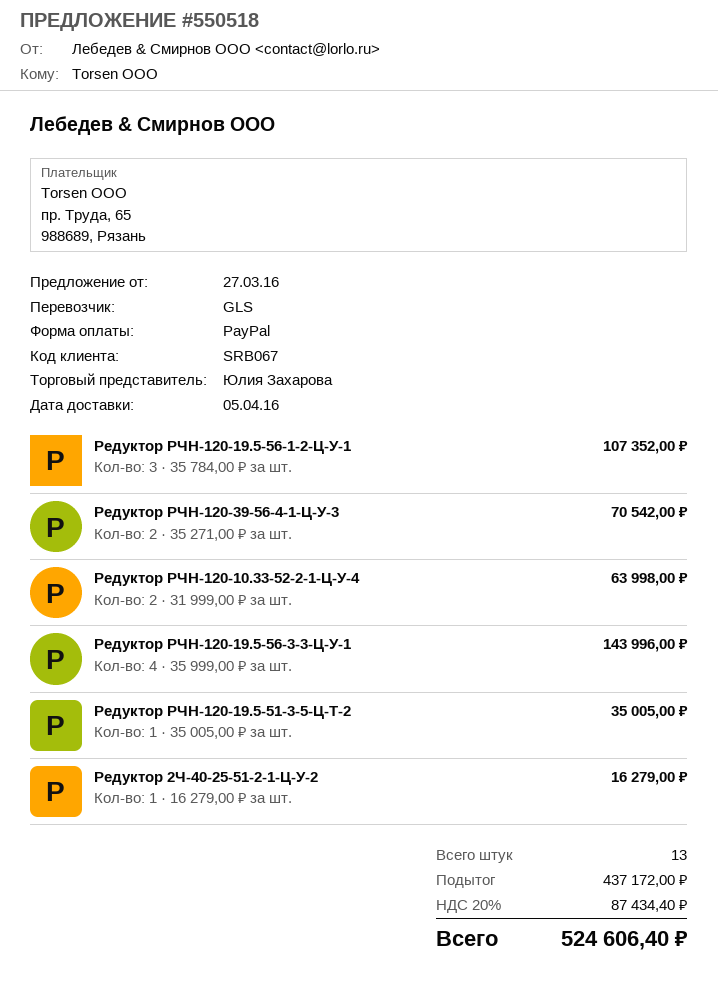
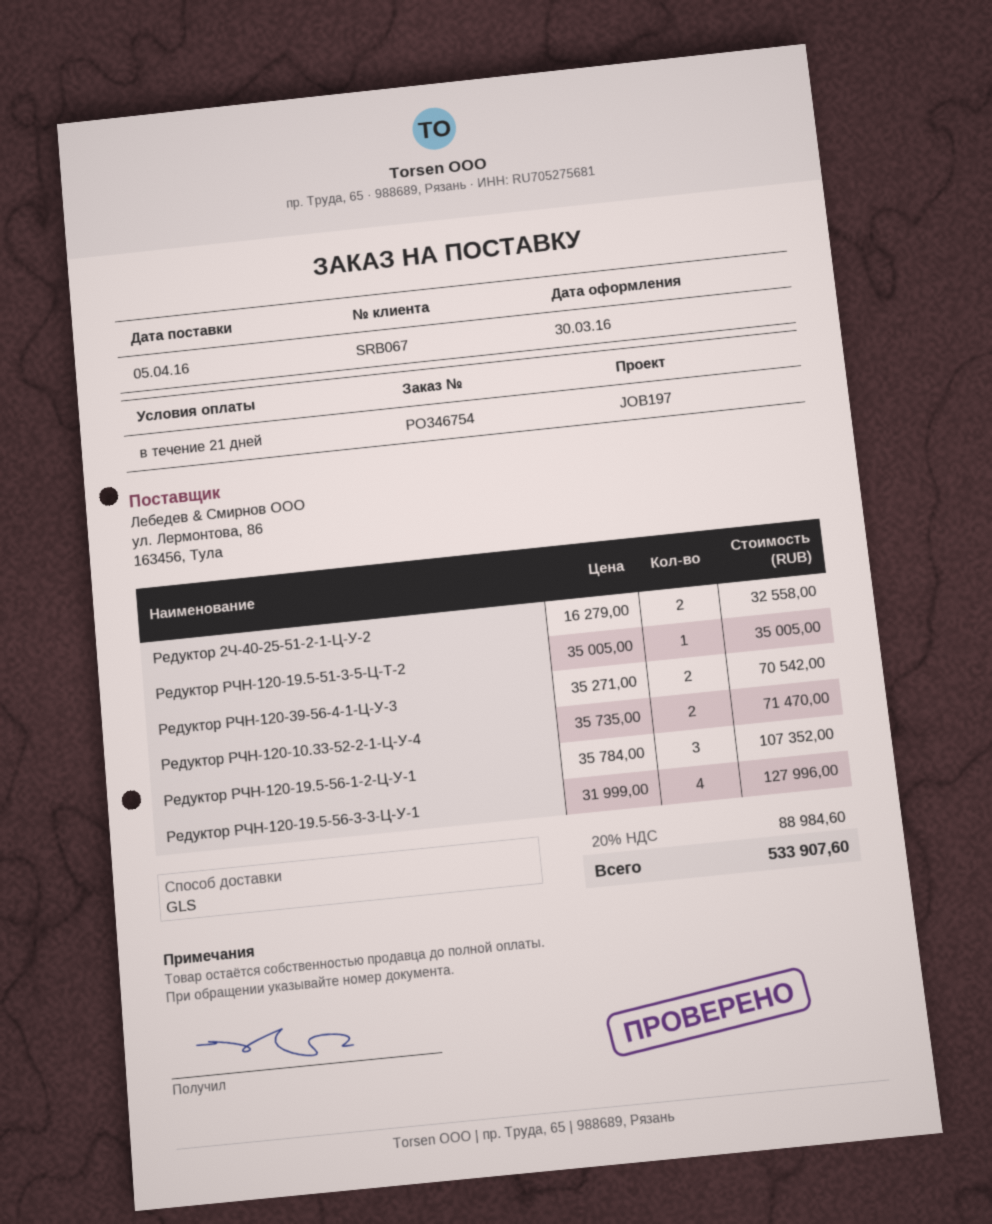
Редуктор РЧН-120-10.33-52-2-1-Ц-У-4: 2 x 31999.00 = 63998.00 -> 2 x 35735.00 = 71470.00
Редуктор РЧН-120-19.5-56-3-3-Ц-У-1: 4 x 35999.00 = 143996.00 -> 4 x 31999.00 = 127996.00
Редуктор 2Ч-40-25-51-2-1-Ц-У-2: 1 x 16279.00 = 16279.00 -> 2 x 16279.00 = 32558.00
tax: 20% = 87434.40 -> 20% = 88984.60
total: 524606.40 -> 533907.60

